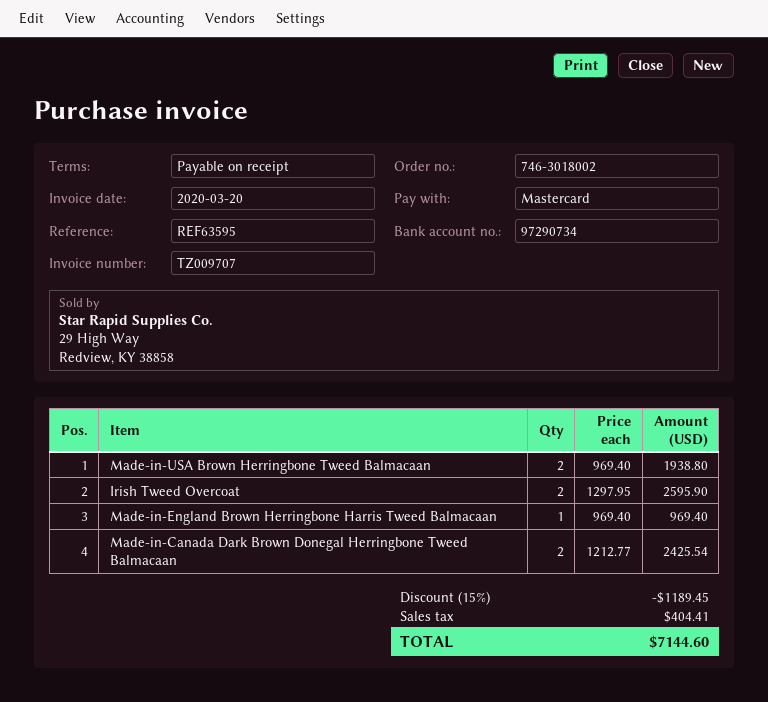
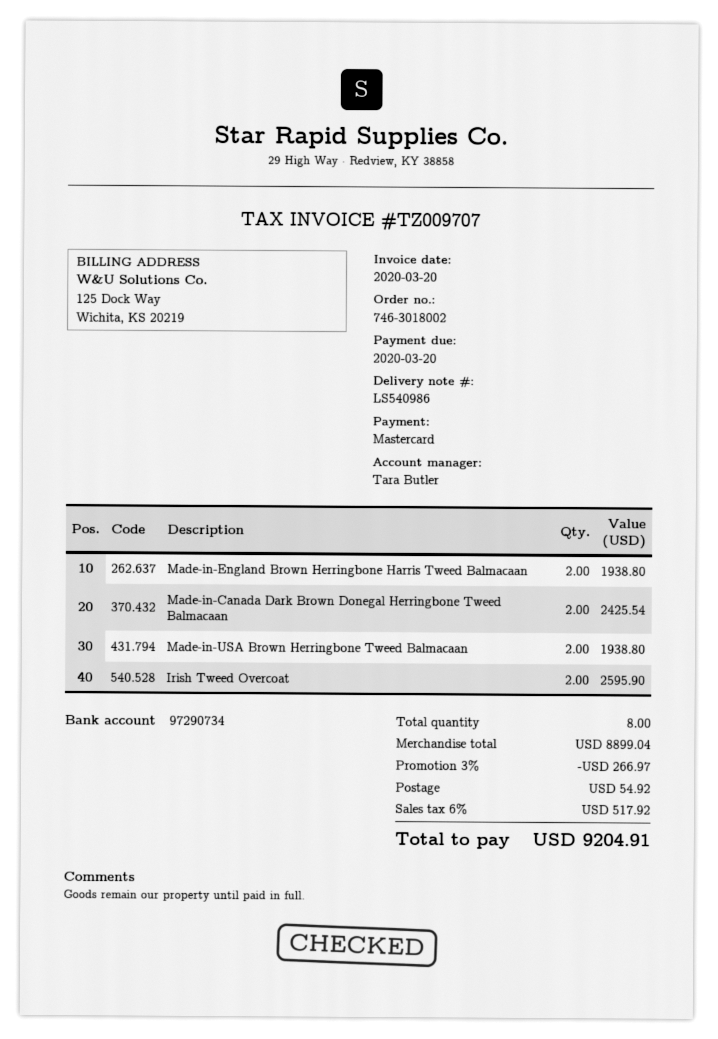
Made-in-England Brown Herringbone Harris Tweed Balmacaan: 1 for 969.40 -> 2 for 1938.80
discount: 15% = 1189.45 -> 3% = 266.97
shipping: none -> 54.92
tax: 404.41 -> 517.92
total: 7144.60 -> 9204.91

